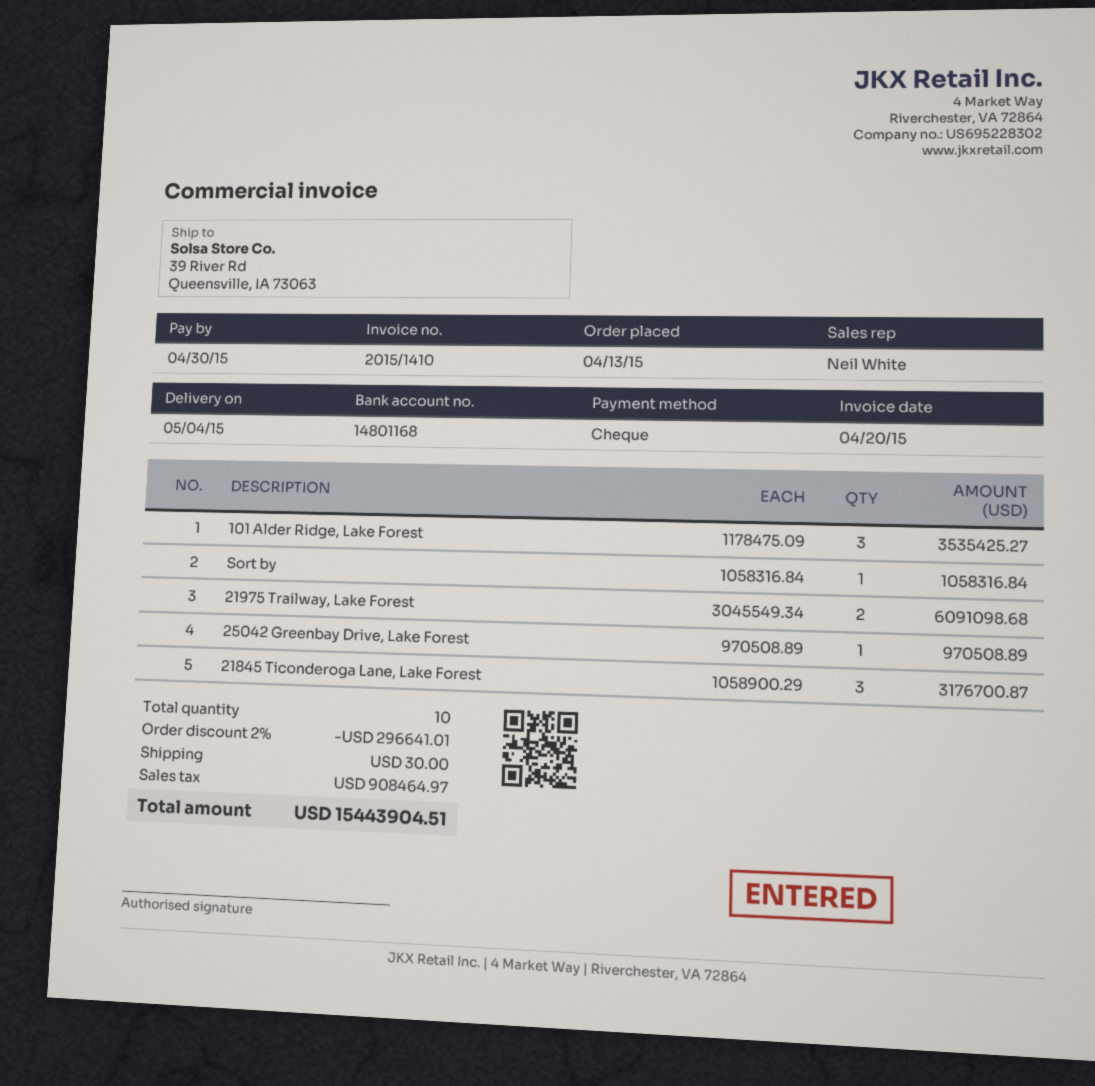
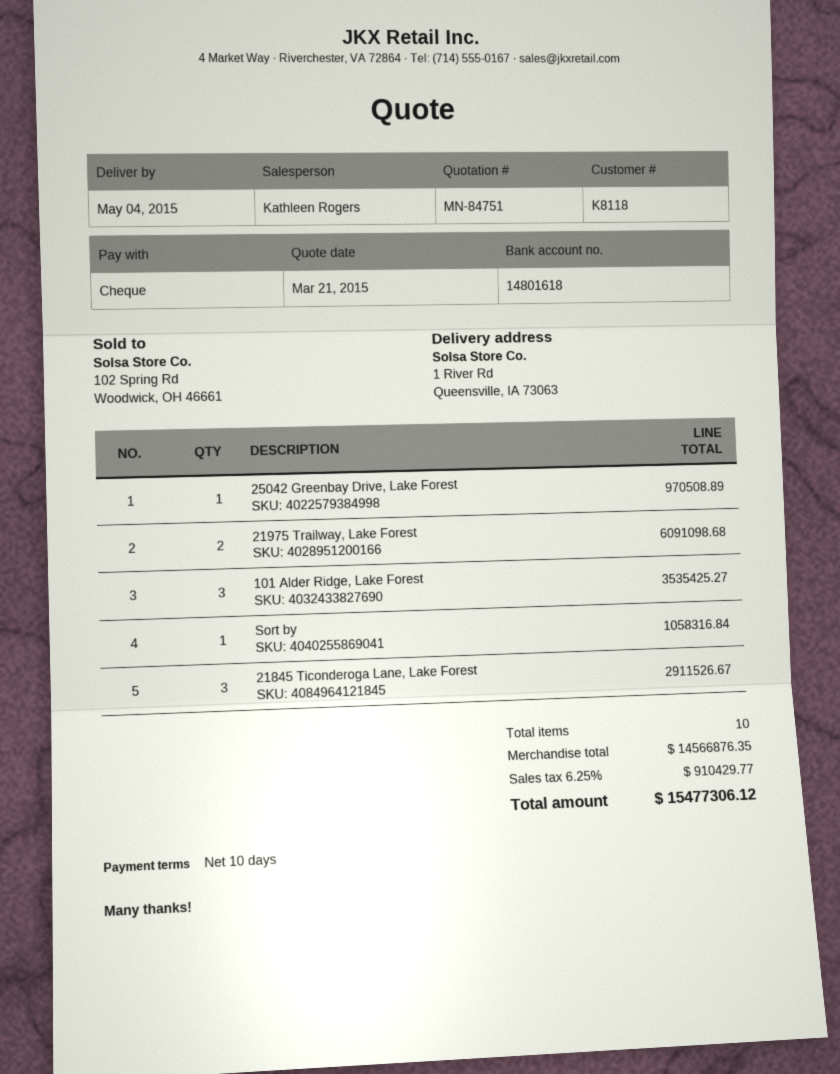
sales rep: Neil White -> Kathleen Rogers
bank account: 14801168 -> 14801618
ship to: 39 River Rd, Queensville, IA 73063 -> 1 River Rd, Queensville, IA 73063
21845 Ticonderoga Lane, Lake Forest: 3 for 3176700.87 -> 3 for 2911526.67
discount: 2% = 296641.01 -> none
shipping: 30.00 -> none
tax: 908464.97 -> 910429.77
total: 15443904.51 -> 15477306.12

